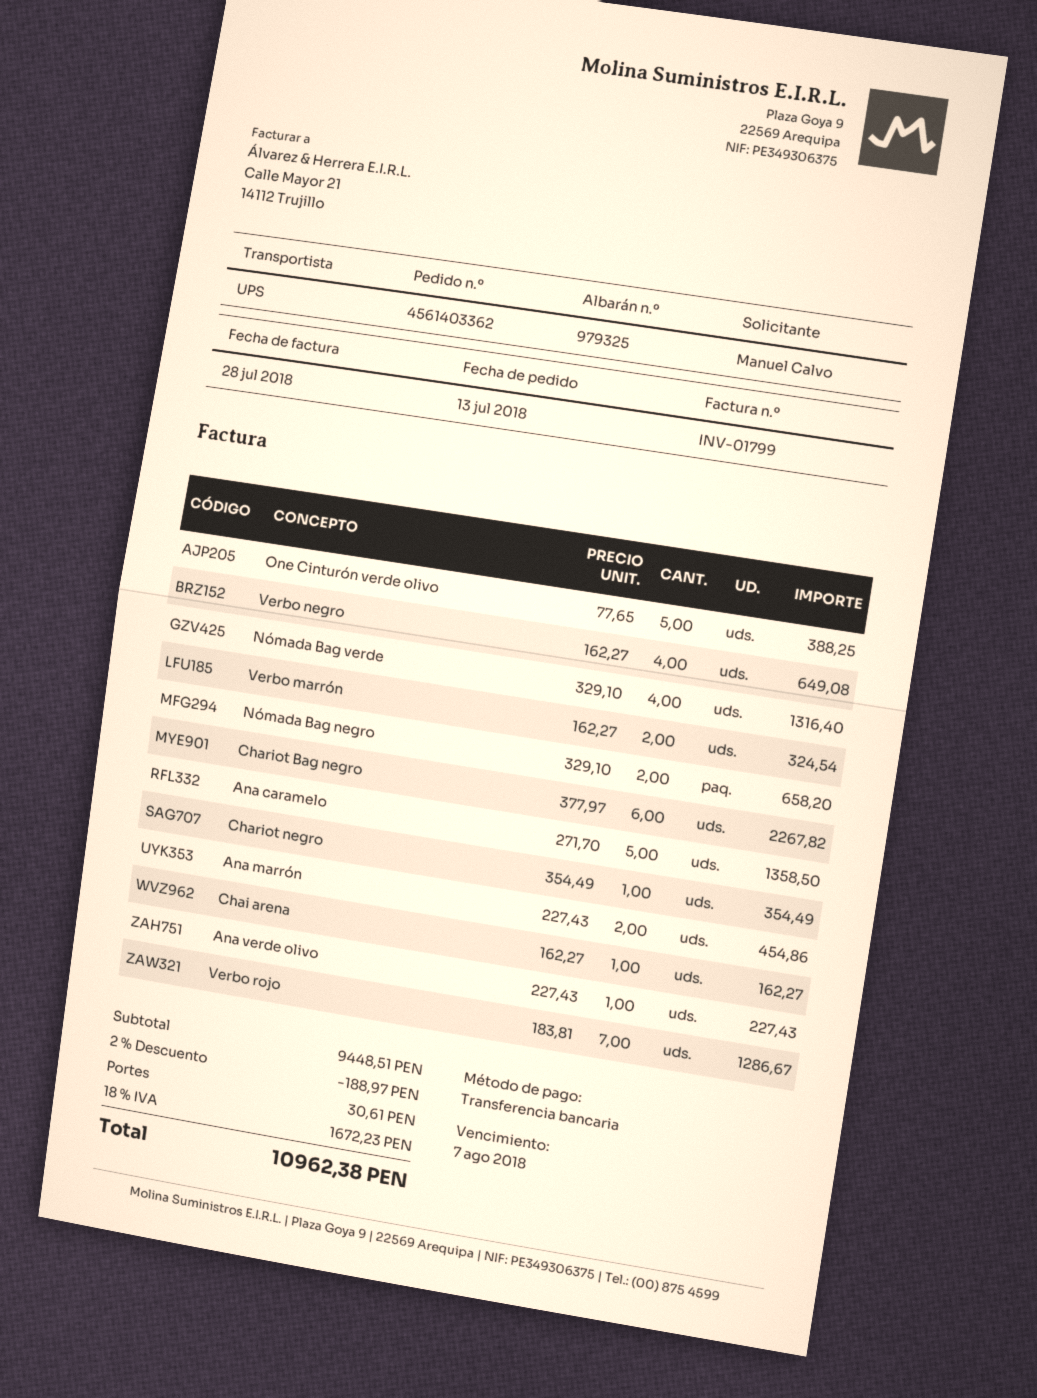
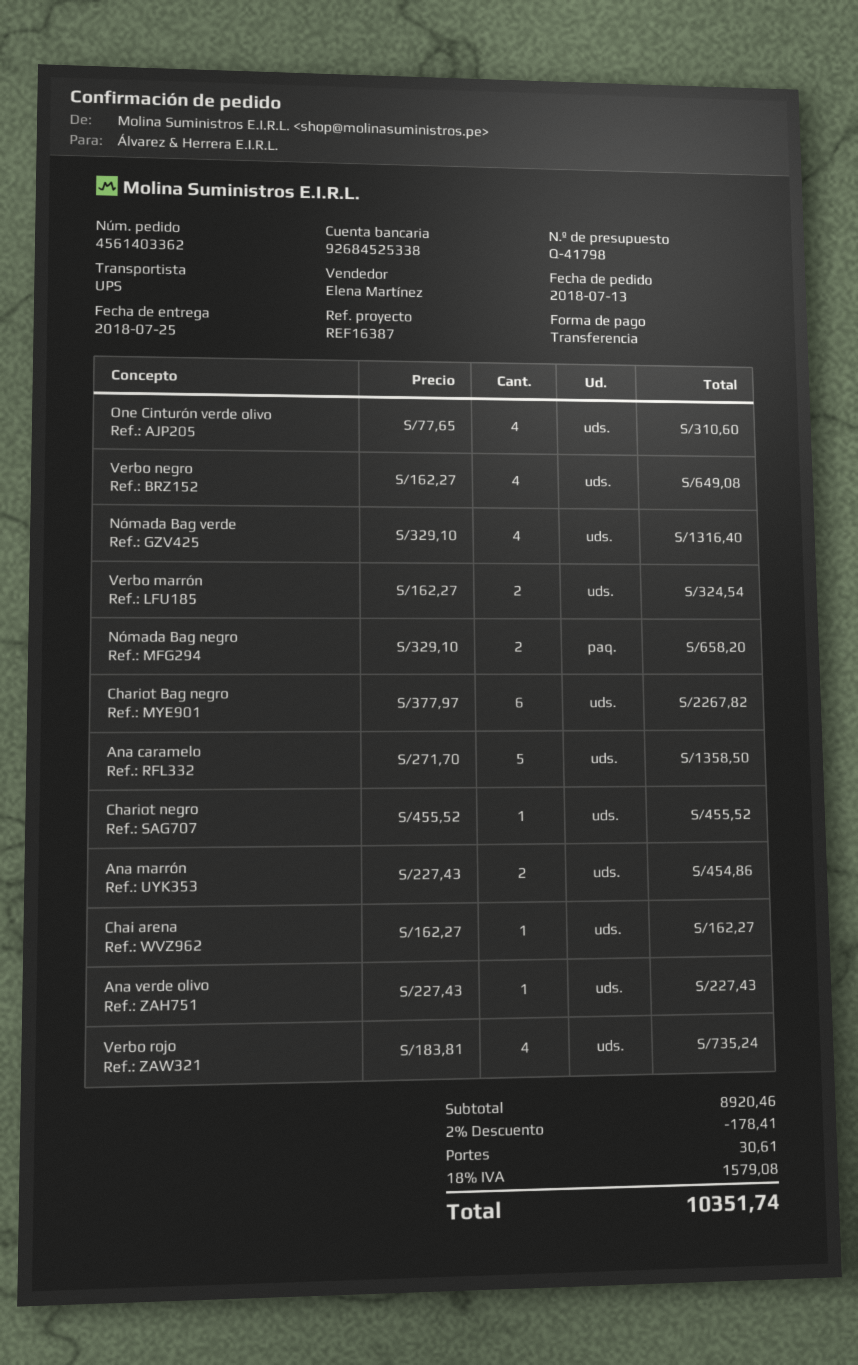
One Cinturón verde olivo: 5 x 77.65 = 388.25 -> 4 x 77.65 = 310.60
Chariot negro: 1 x 354.49 = 354.49 -> 1 x 455.52 = 455.52
Verbo rojo: 7 x 183.81 = 1286.67 -> 4 x 183.81 = 735.24
subtotal: 9448.51 -> 8920.46
discount: 2% = 188.97 -> 2% = 178.41
tax: 18% = 1672.23 -> 18% = 1579.08
total: 10962.38 -> 10351.74

